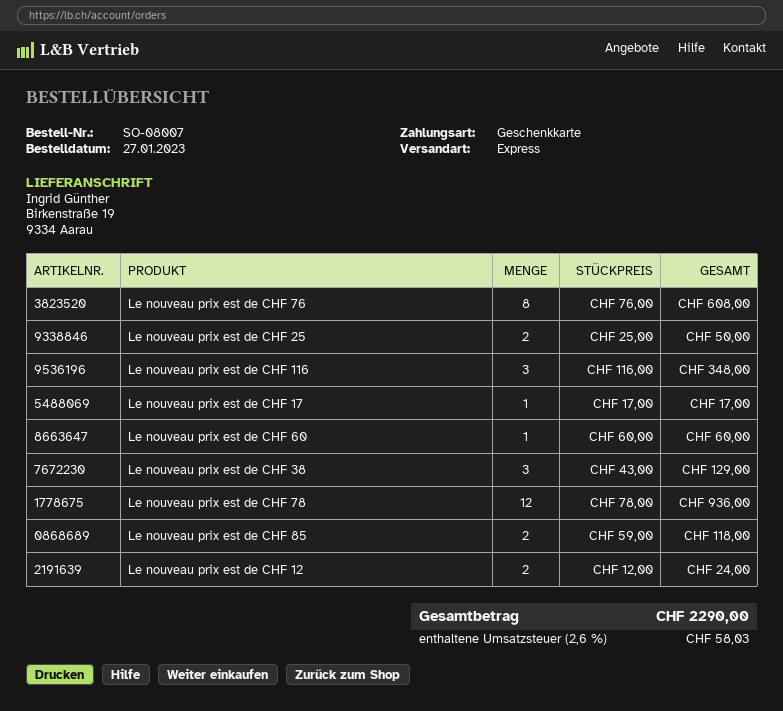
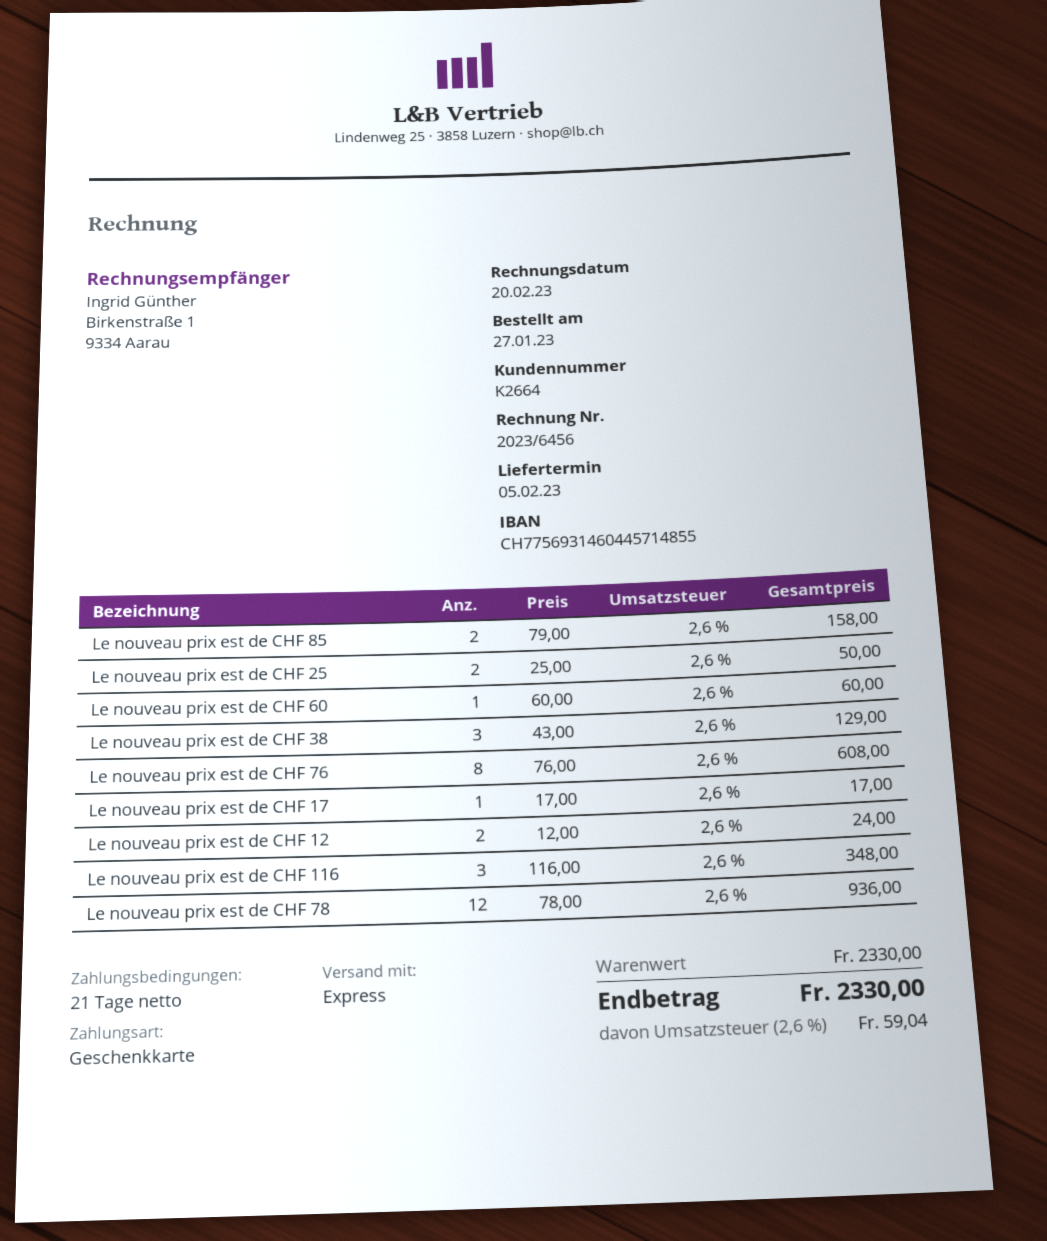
Le nouveau prix est de CHF 85: 2 x 59.00 = 118.00 -> 2 x 79.00 = 158.00
tax: 2.6% = 58.03 -> 2.6% = 59.04
total: 2290.00 -> 2330.00

